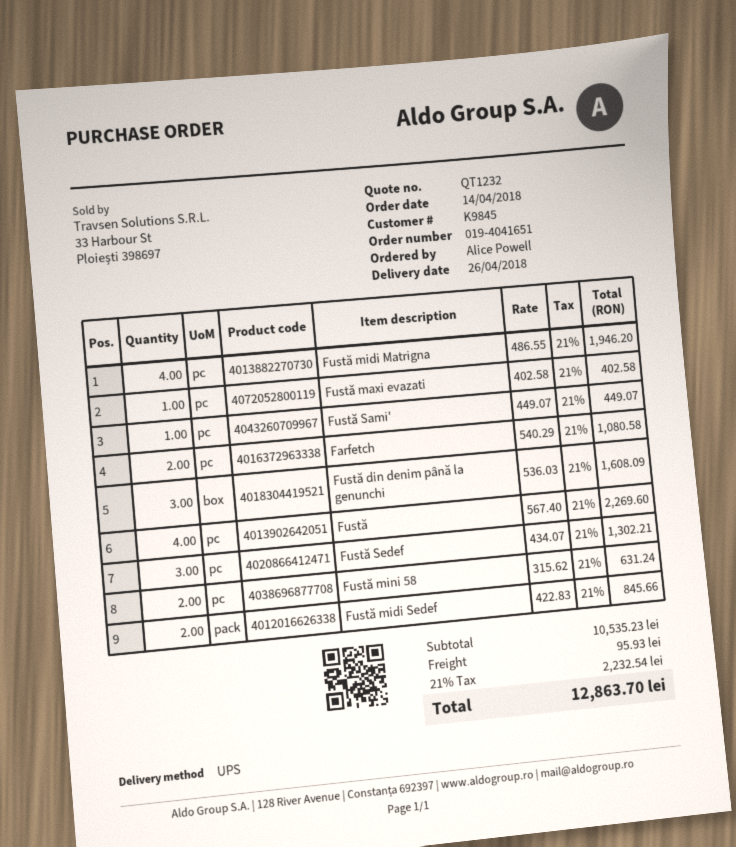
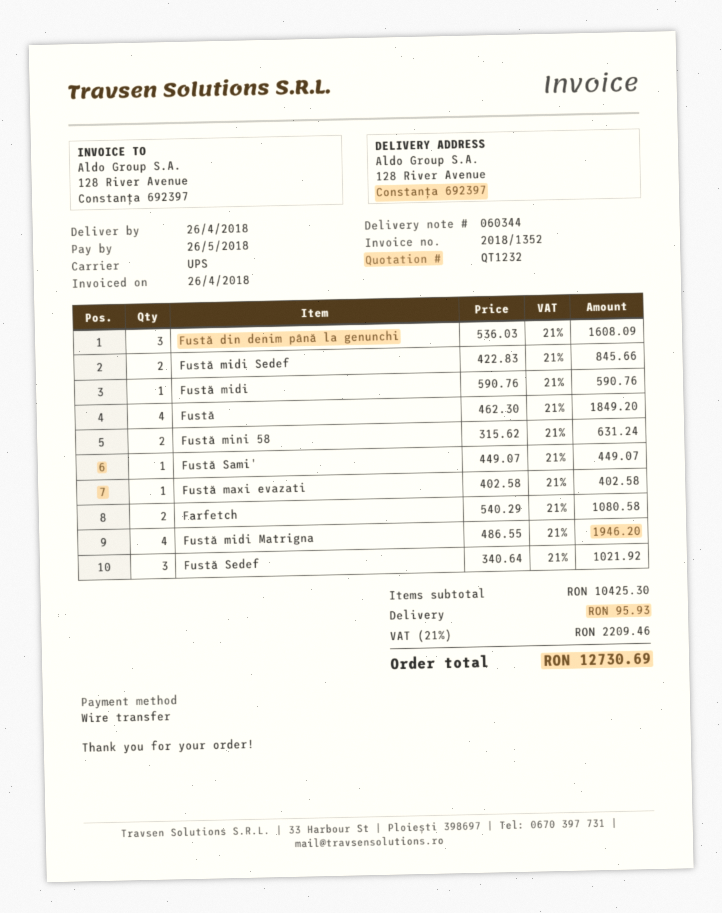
Fustă: 4 x 567.40 = 2269.60 -> 4 x 462.30 = 1849.20
Fustă Sedef: 3 x 434.07 = 1302.21 -> 3 x 340.64 = 1021.92
Fustă midi: none -> 1 x 590.76 = 590.76
subtotal: 10535.23 -> 10425.30
tax: 21% = 2232.54 -> 21% = 2209.46
total: 12863.70 -> 12730.69

